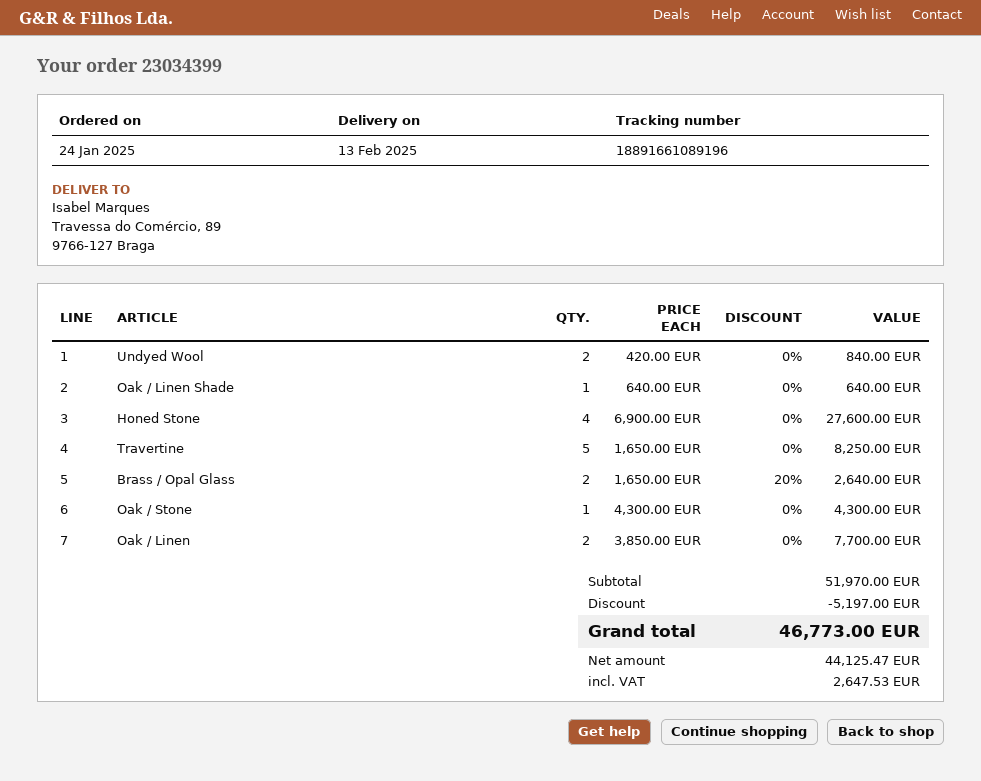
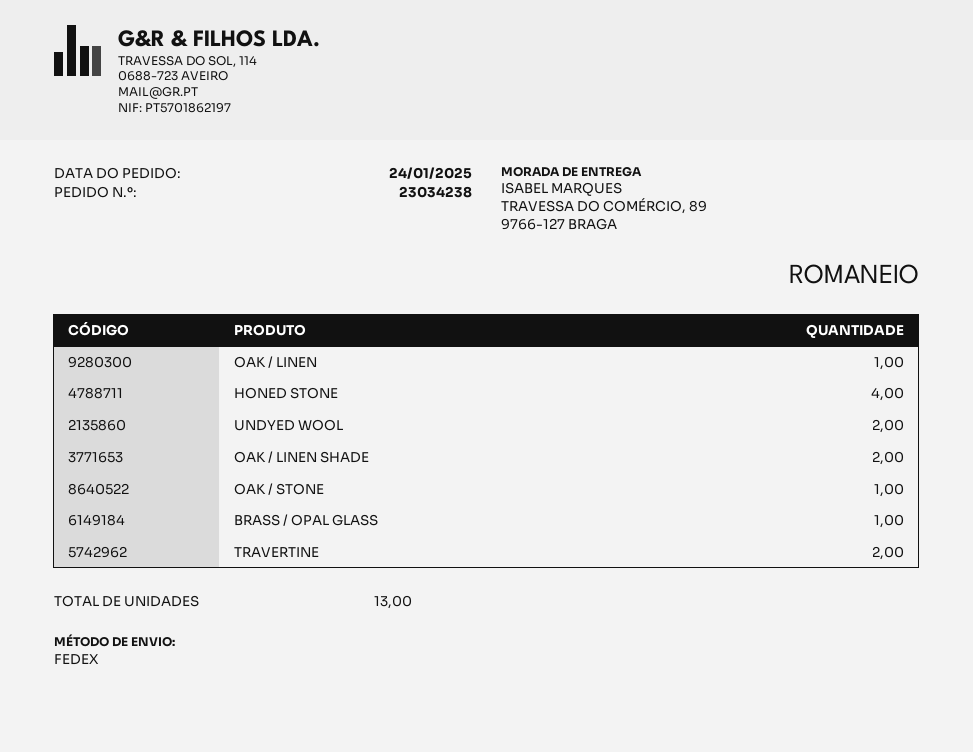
order number: 23034399 -> 23034238
Oak / Linen Shade: 1 -> 2
Travertine: 5 -> 2
Brass / Opal Glass: 2 -> 1
Oak / Linen: 2 -> 1

